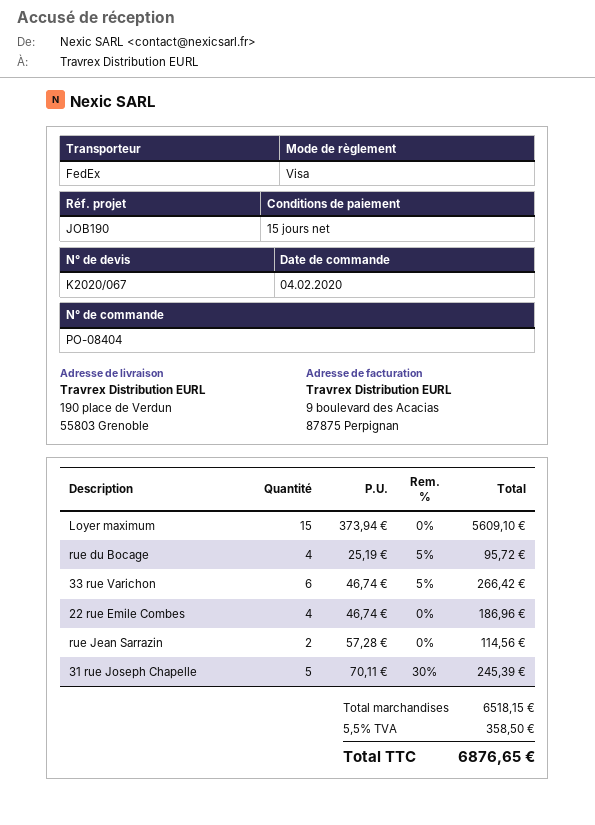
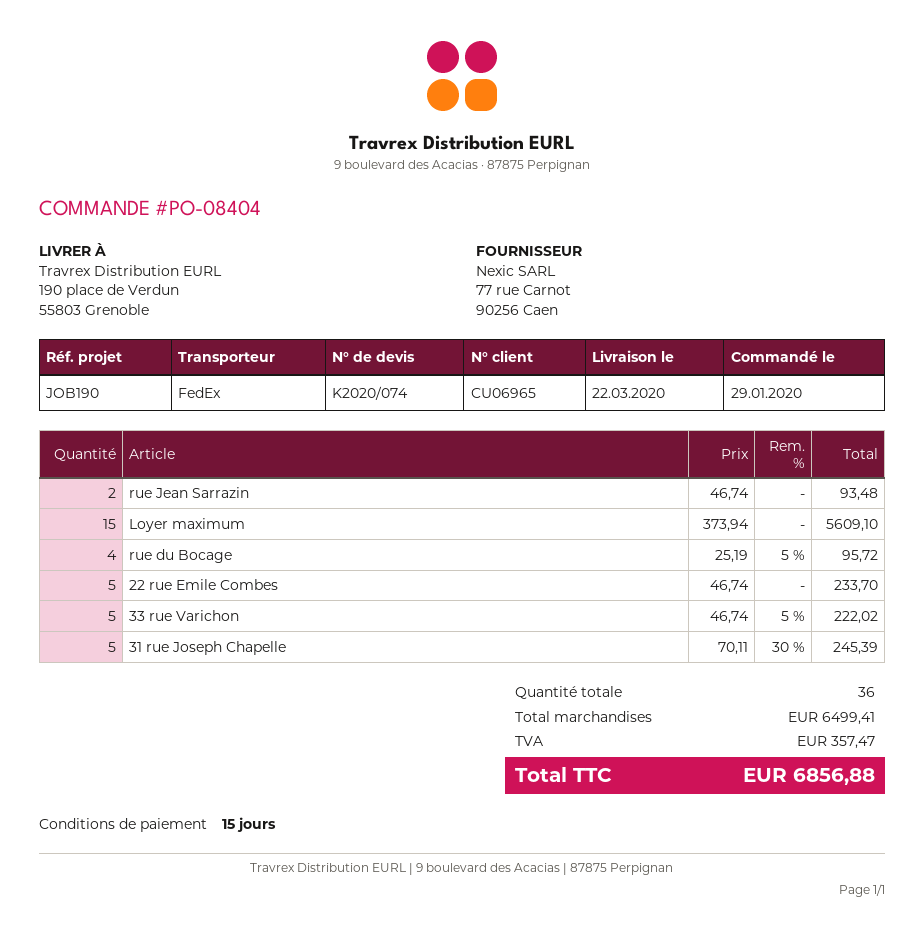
quote number: K2020/067 -> K2020/074
order date: 2020-02-04 -> 2020-01-29
33 rue Varichon: 6 x 46.74 - 5% = 266.42 -> 5 x 46.74 - 5% = 222.02
22 rue Emile Combes: 4 x 46.74 = 186.96 -> 5 x 46.74 = 233.70
rue Jean Sarrazin: 2 x 57.28 = 114.56 -> 2 x 46.74 = 93.48
subtotal: 6518.15 -> 6499.41
tax: 358.50 -> 357.47
total: 6876.65 -> 6856.88

